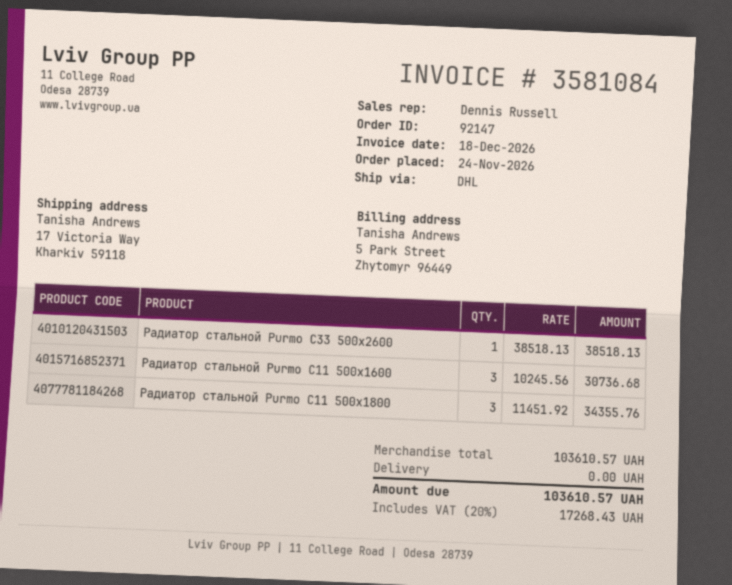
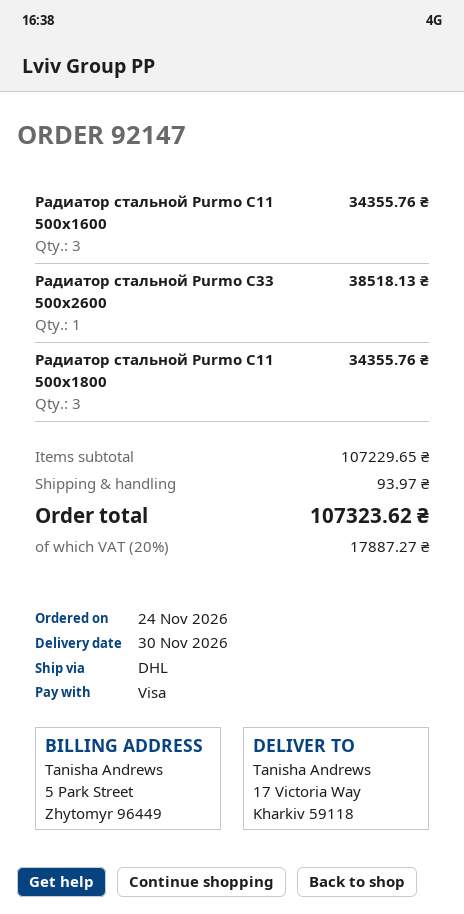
Радиатор стальной Purmo C11 500x1600: 3 for 30736.68 -> 3 for 34355.76
subtotal: 103610.57 -> 107229.65
shipping: 0.00 -> 93.97
tax: 20% = 17268.43 -> 20% = 17887.27
total: 103610.57 -> 107323.62

